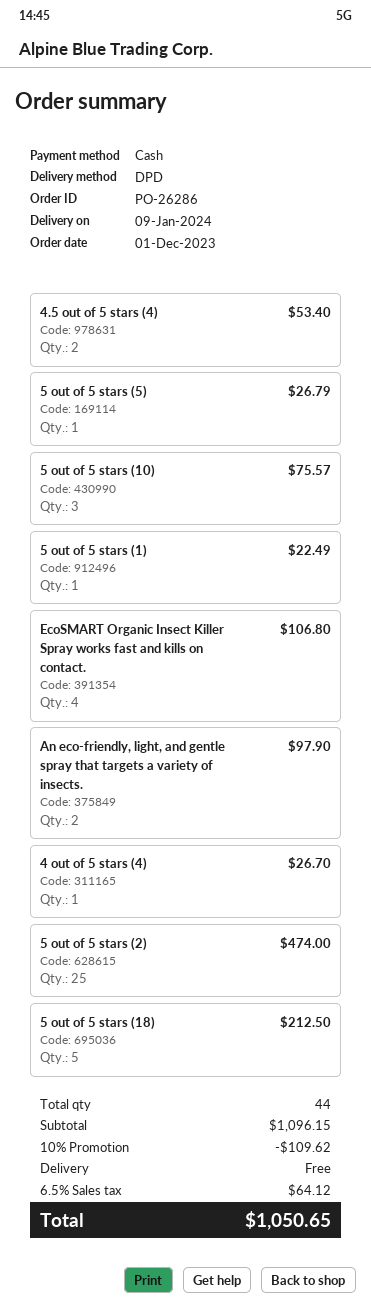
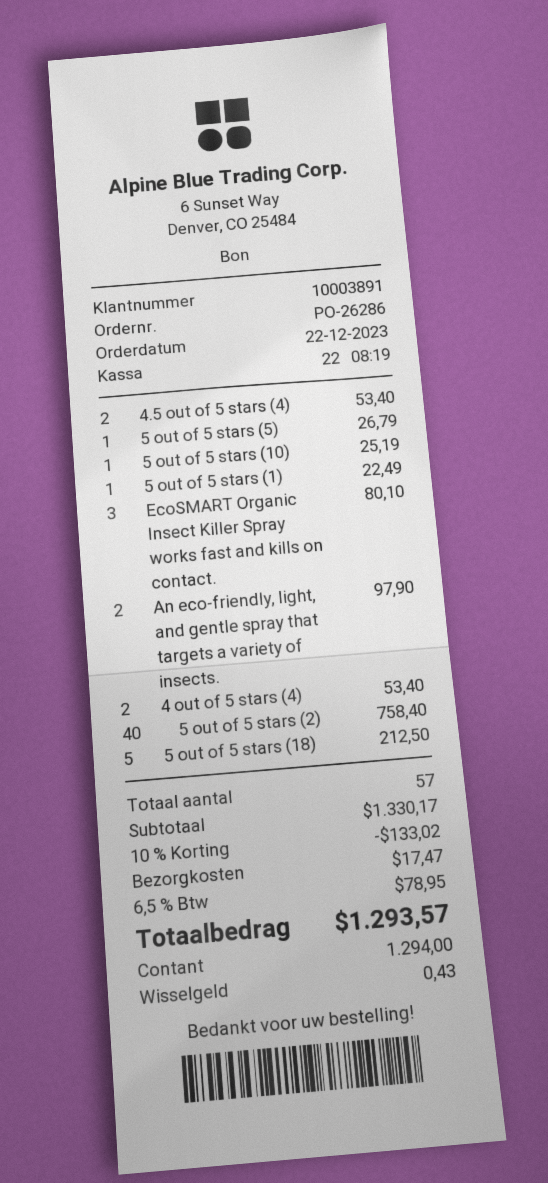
order date: 2023-12-01 -> 2023-12-22
5 out of 5 stars (10): 3 for 75.57 -> 1 for 25.19
EcoSMART Organic Insect Killer Spray works fast and kills on contact.: 4 for 106.80 -> 3 for 80.10
4 out of 5 stars (4): 1 for 26.70 -> 2 for 53.40
5 out of 5 stars (2): 25 for 474.00 -> 40 for 758.40
total quantity: 44 -> 57
subtotal: 1096.15 -> 1330.17
discount: 10% = 109.62 -> 10% = 133.02
shipping: 0.00 -> 17.47
tax: 6.5% = 64.12 -> 6.5% = 78.95
total: 1050.65 -> 1293.57

